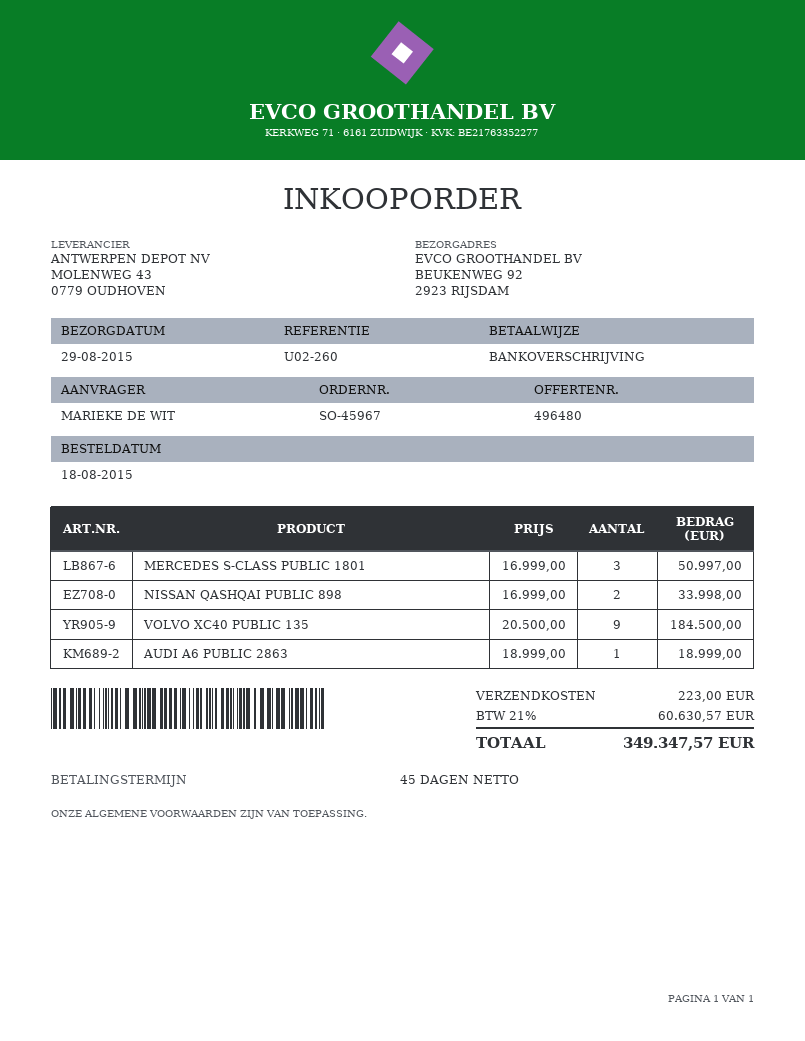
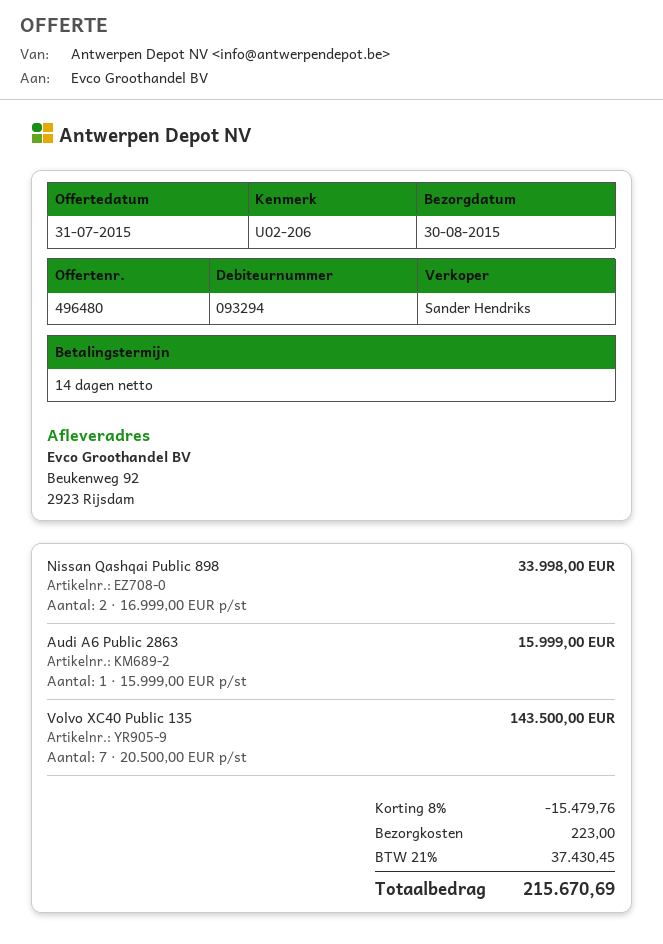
delivery date: 2015-08-29 -> 2015-08-30
payment terms: 45 days -> 14 days
reference: U02-260 -> U02-206
MERCEDES S-CLASS PUBLIC 1801: 3 x 16999.00 = 50997.00 -> none
VOLVO XC40 PUBLIC 135: 9 x 20500.00 = 184500.00 -> 7 x 20500.00 = 143500.00
AUDI A6 PUBLIC 2863: 1 x 18999.00 = 18999.00 -> 1 x 15999.00 = 15999.00
discount: none -> 8% = 15479.76
tax: 21% = 60630.57 -> 21% = 37430.45
total: 349347.57 -> 215670.69

